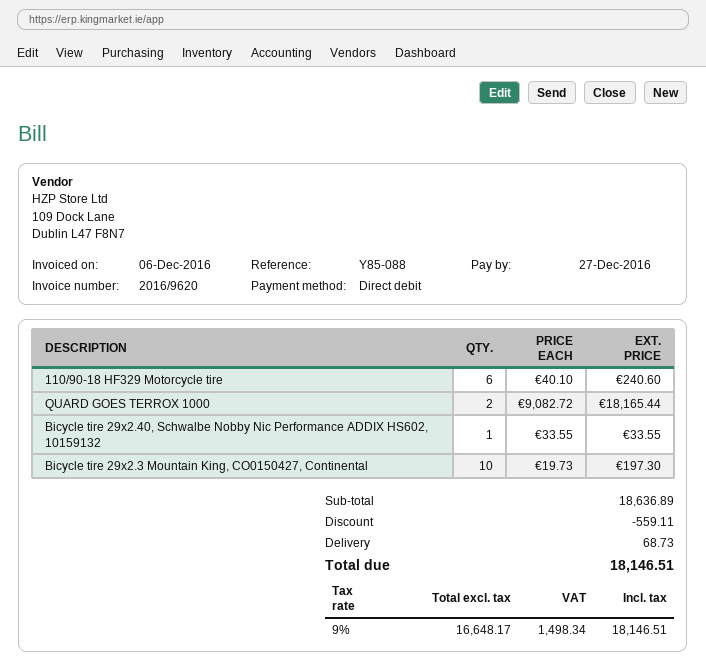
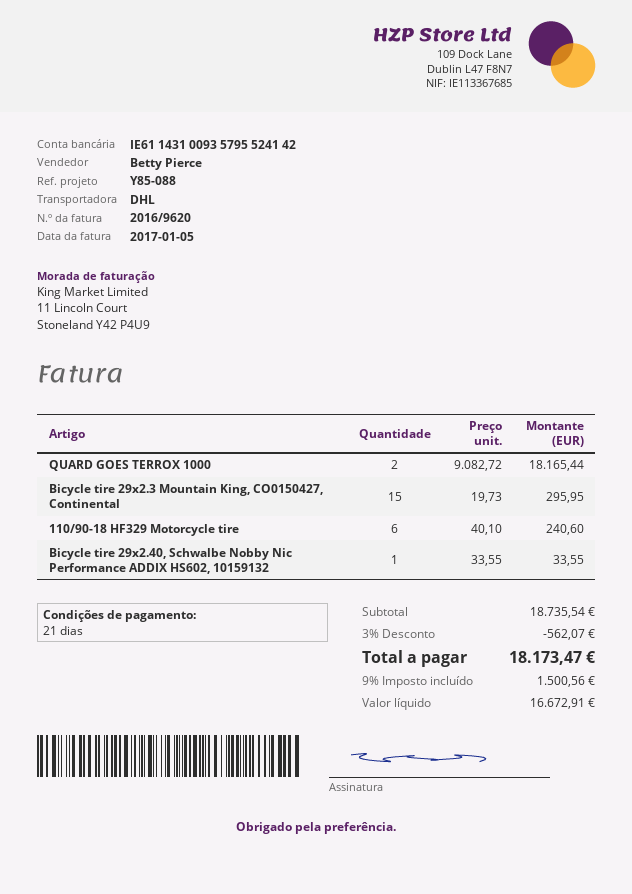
invoice date: 2016-12-06 -> 2017-01-05
Bicycle tire 29x2.3 Mountain King, CO0150427, Continental: 10 x 19.73 = 197.30 -> 15 x 19.73 = 295.95
subtotal: 18636.89 -> 18735.54
discount: 559.11 -> 562.07
shipping: 68.73 -> none
net: 16648.17 -> 16672.91
tax: 9% = 1498.34 -> 9% = 1500.56
total: 18146.51 -> 18173.47

